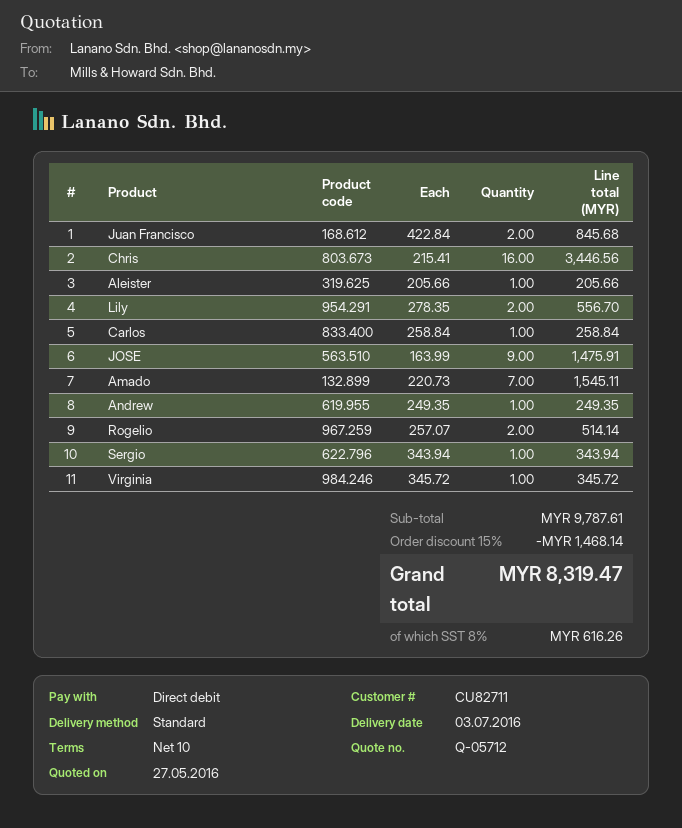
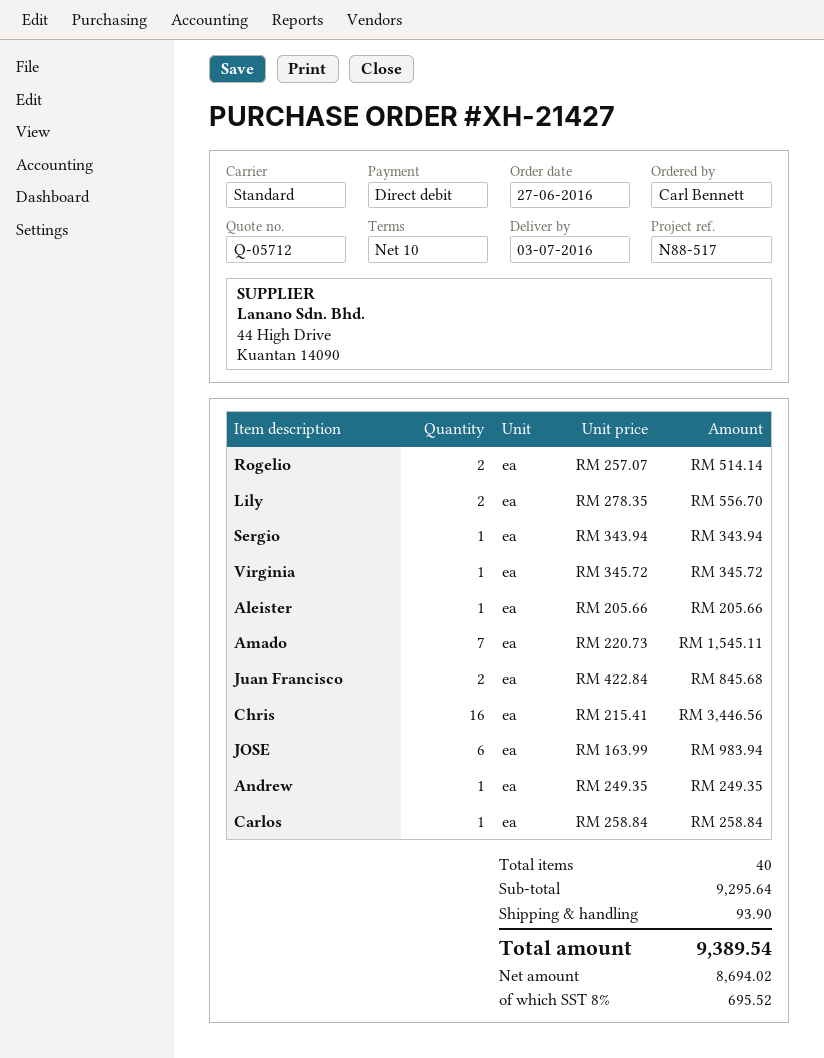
JOSE: 9 x 163.99 = 1475.91 -> 6 x 163.99 = 983.94
subtotal: 9787.61 -> 9295.64
discount: 15% = 1468.14 -> none
shipping: none -> 93.90
tax: 8% = 616.26 -> 8% = 695.52
total: 8319.47 -> 9389.54

